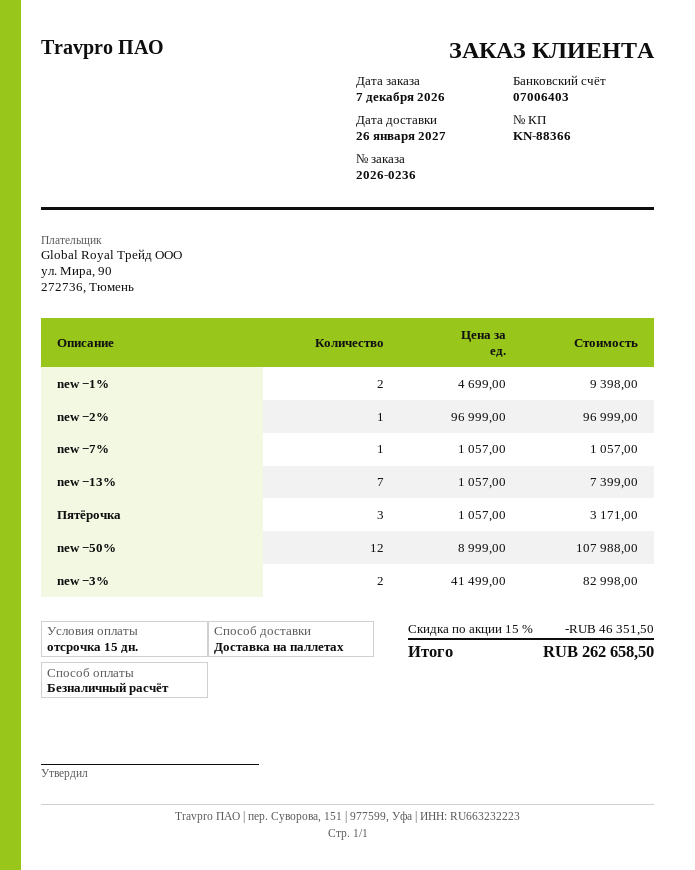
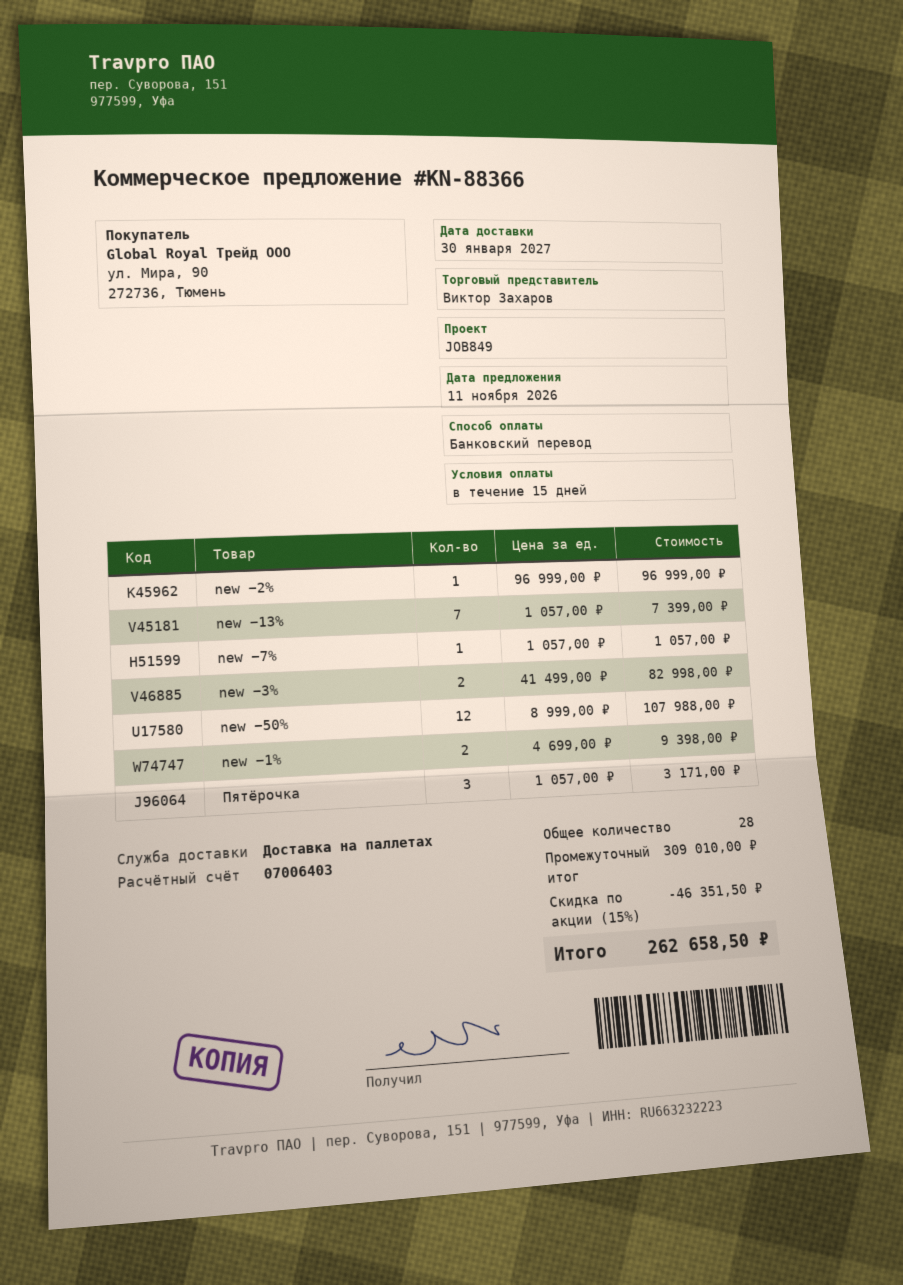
delivery date: 2027-01-26 -> 2027-01-30

